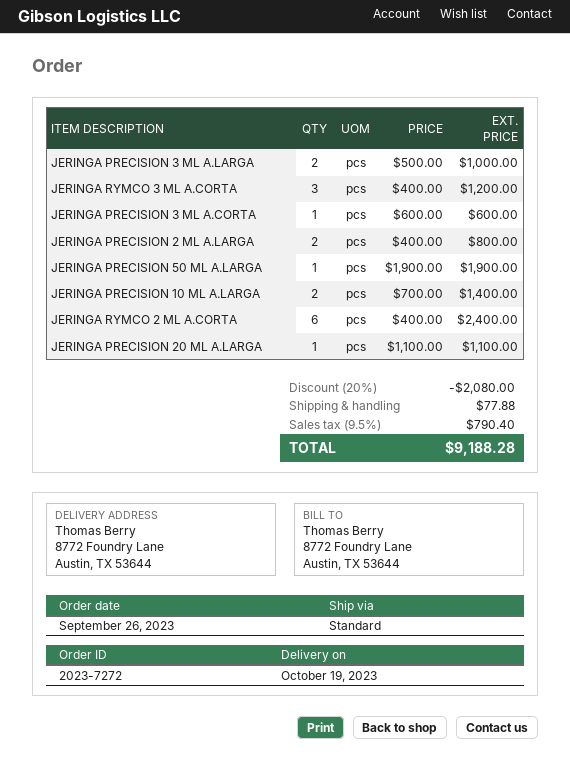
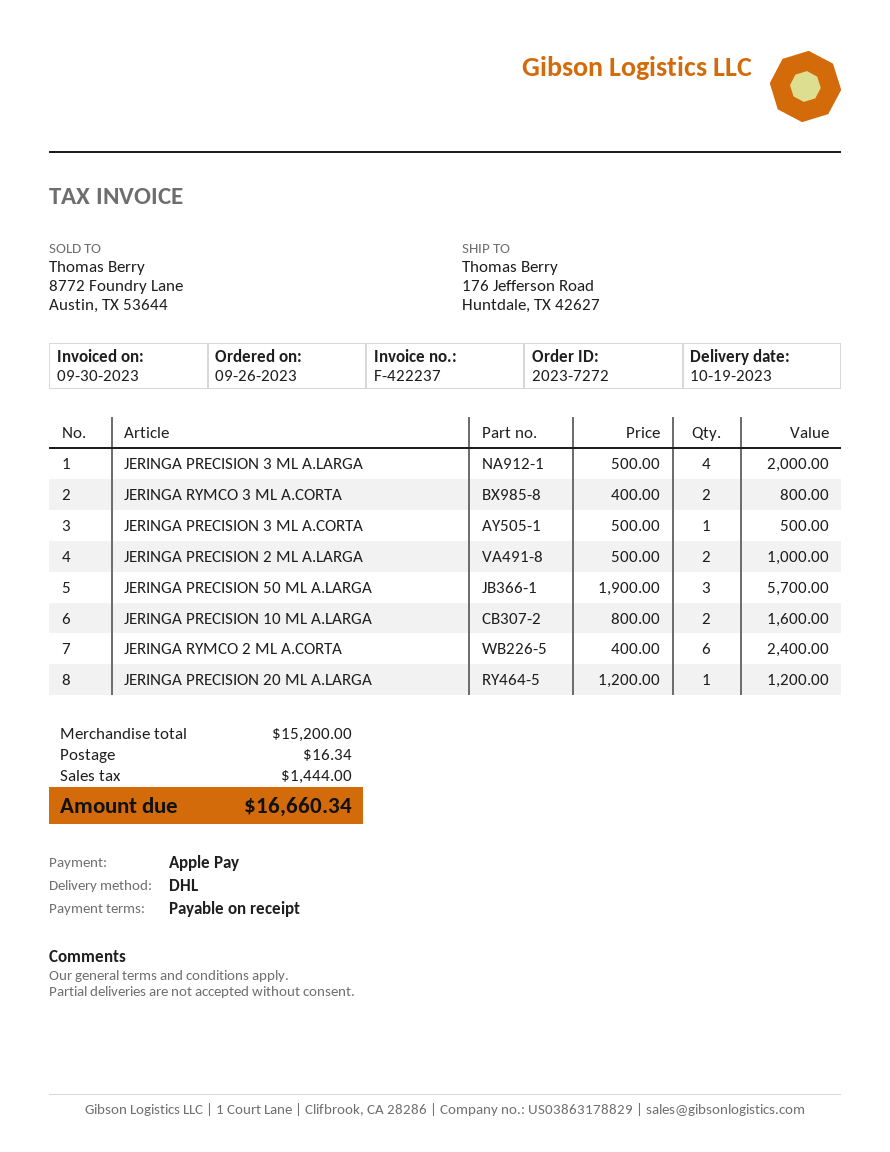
shipping method: standard -> DHL
ship to: 8772 Foundry Lane, Austin, TX 53644 -> 176 Jefferson Road, Huntdale, TX 42627
JERINGA PRECISION 3 ML A.LARGA: 2 x 500.00 = 1000.00 -> 4 x 500.00 = 2000.00
JERINGA RYMCO 3 ML A.CORTA: 3 x 400.00 = 1200.00 -> 2 x 400.00 = 800.00
JERINGA PRECISION 3 ML A.CORTA: 1 x 600.00 = 600.00 -> 1 x 500.00 = 500.00
JERINGA PRECISION 2 ML A.LARGA: 2 x 400.00 = 800.00 -> 2 x 500.00 = 1000.00
JERINGA PRECISION 50 ML A.LARGA: 1 x 1900.00 = 1900.00 -> 3 x 1900.00 = 5700.00
JERINGA PRECISION 10 ML A.LARGA: 2 x 700.00 = 1400.00 -> 2 x 800.00 = 1600.00
JERINGA PRECISION 20 ML A.LARGA: 1 x 1100.00 = 1100.00 -> 1 x 1200.00 = 1200.00
discount: 20% = 2080.00 -> none
shipping: 77.88 -> 16.34
tax: 790.40 -> 1444.00
total: 9188.28 -> 16660.34

